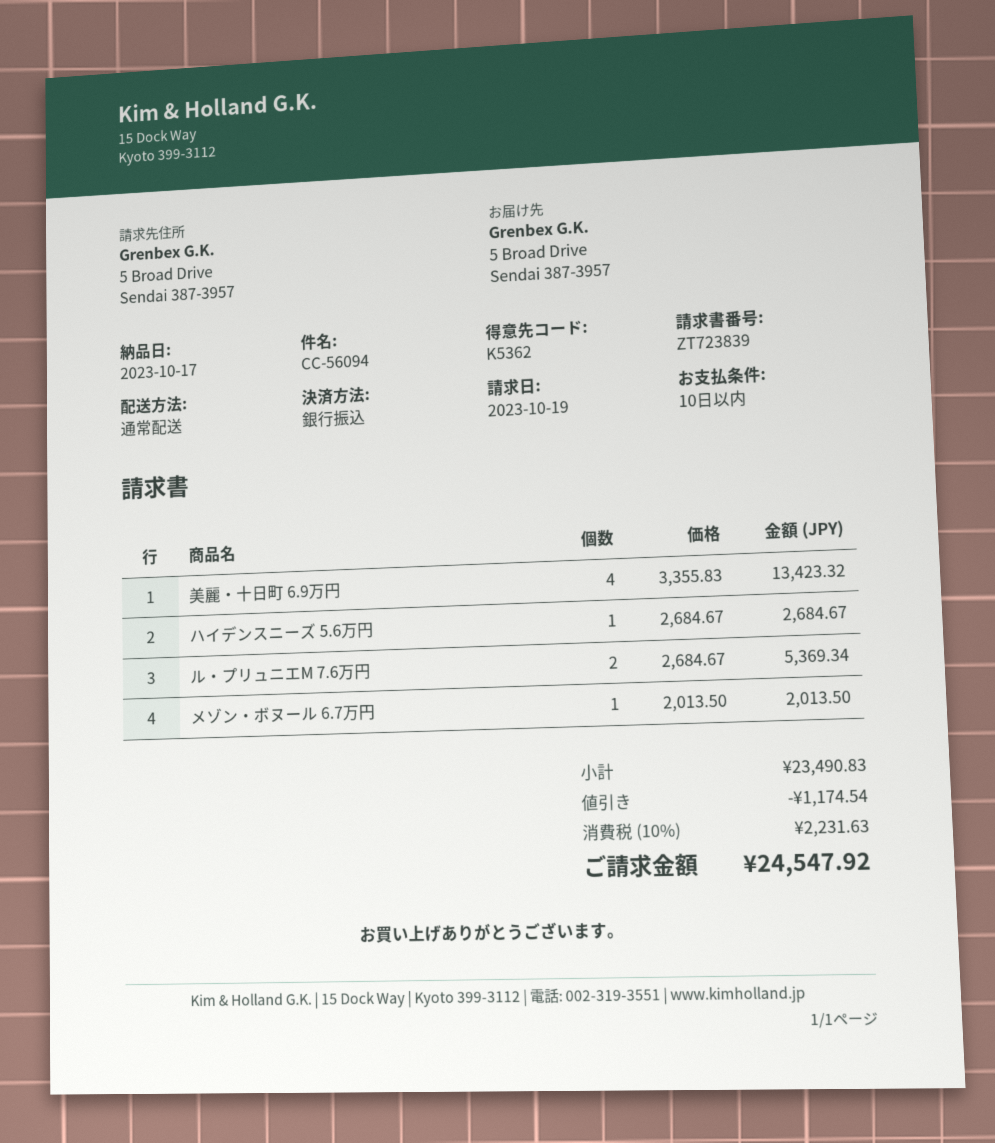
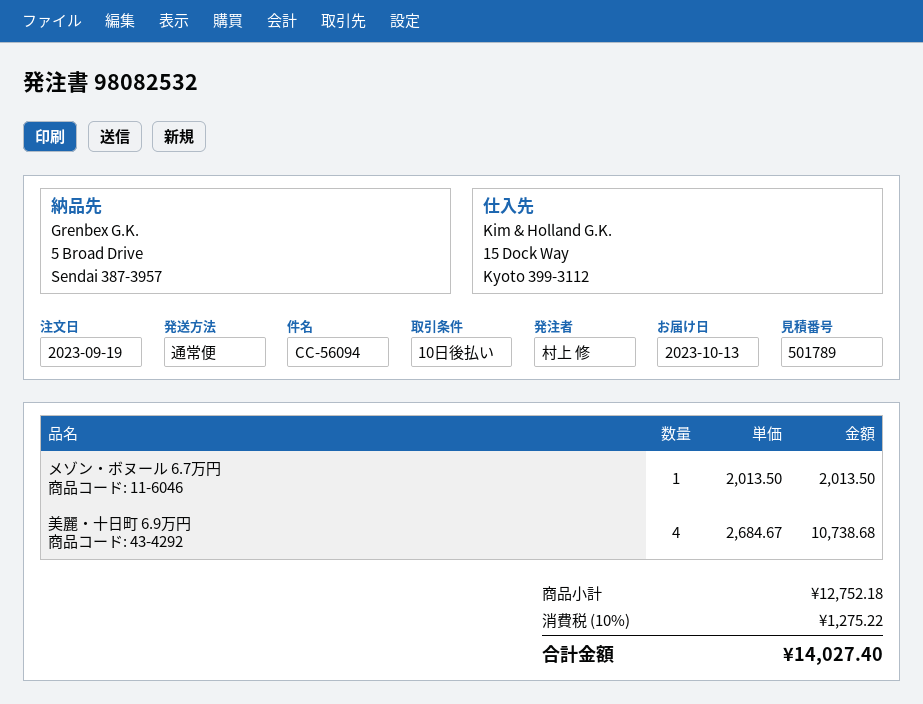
delivery date: 2023-10-17 -> 2023-10-13
美麗・十日町 6.9万円: 4 x 3355.83 = 13423.32 -> 4 x 2684.67 = 10738.68
ハイデンスニーズ 5.6万円: 1 x 2684.67 = 2684.67 -> none
ル・プリュニエM 7.6万円: 2 x 2684.67 = 5369.34 -> none
subtotal: 23490.83 -> 12752.18
discount: 1174.54 -> none
tax: 10% = 2231.63 -> 10% = 1275.22
total: 24547.92 -> 14027.40

